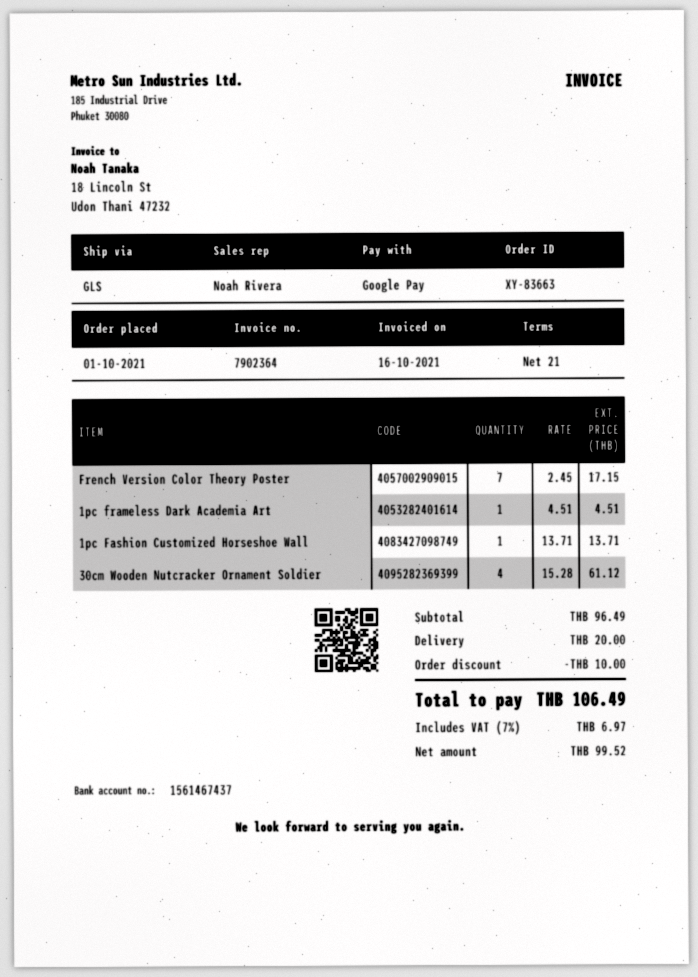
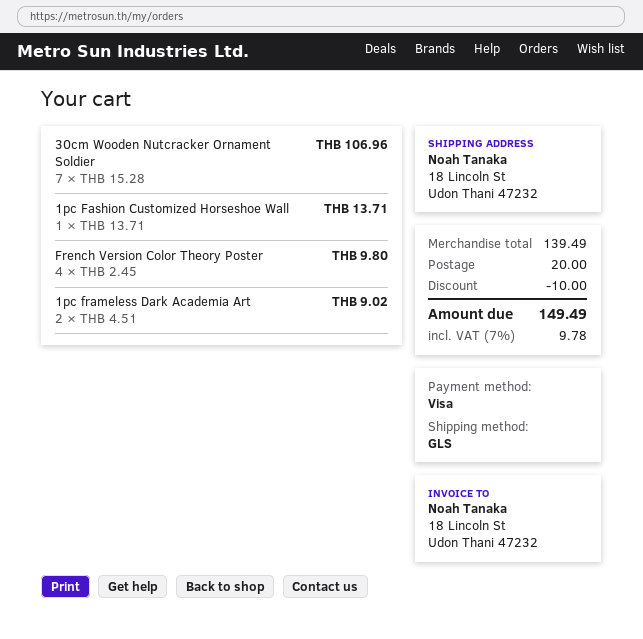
payment method: Google Pay -> Visa
French Version Color Theory Poster: 7 x 2.45 = 17.15 -> 4 x 2.45 = 9.80
1pc frameless Dark Academia Art: 1 x 4.51 = 4.51 -> 2 x 4.51 = 9.02
30cm Wooden Nutcracker Ornament Soldier: 4 x 15.28 = 61.12 -> 7 x 15.28 = 106.96
subtotal: 96.49 -> 139.49
tax: 7% = 6.97 -> 7% = 9.78
total: 106.49 -> 149.49

